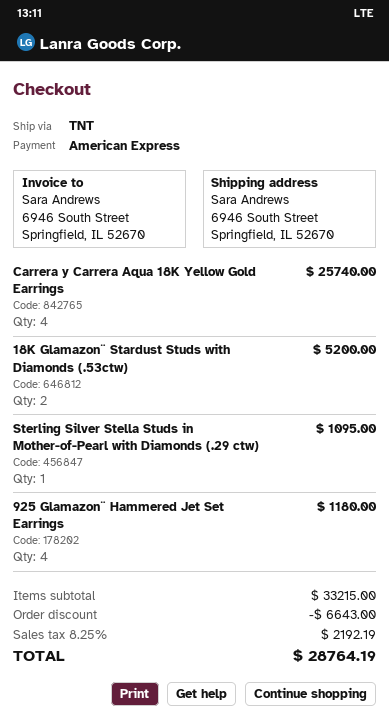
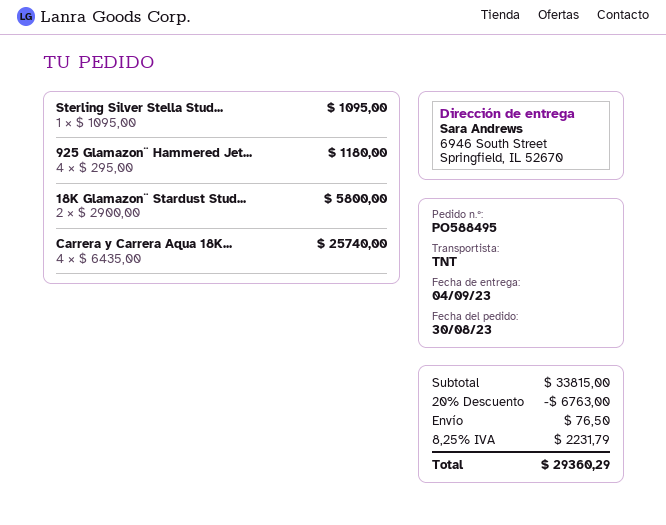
18K Glamazon¨ Stardust Studs with Diamonds (.53ctw): 2 for 5200.00 -> 2 for 5800.00
subtotal: 33215.00 -> 33815.00
discount: 6643.00 -> 6763.00
shipping: none -> 76.50
tax: 8.25% = 2192.19 -> 8.25% = 2231.79
total: 28764.19 -> 29360.29

